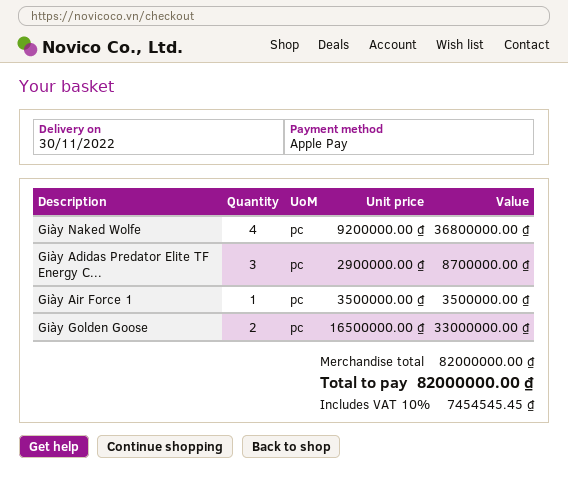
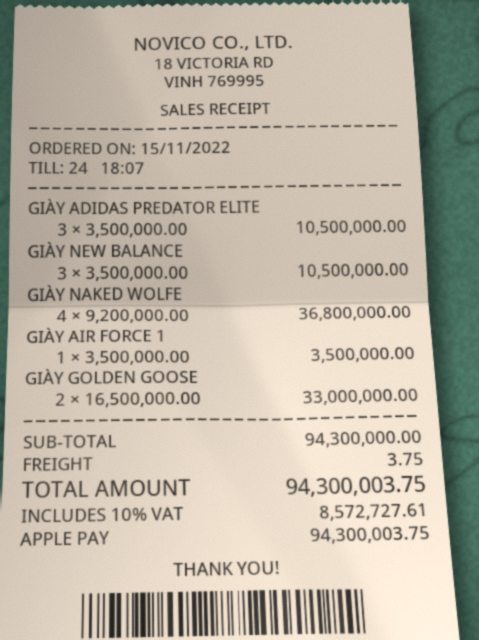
Giày Adidas Predator Elite TF Energy C...: 3 x 2900000.00 = 8700000.00 -> 3 x 3500000.00 = 10500000.00
GIÀY NEW BALANCE: none -> 3 x 3500000.00 = 10500000.00
subtotal: 82000000.00 -> 94300000.00
shipping: none -> 3.75
tax: 10% = 7454545.45 -> 10% = 8572727.61
total: 82000000.00 -> 94300003.75

